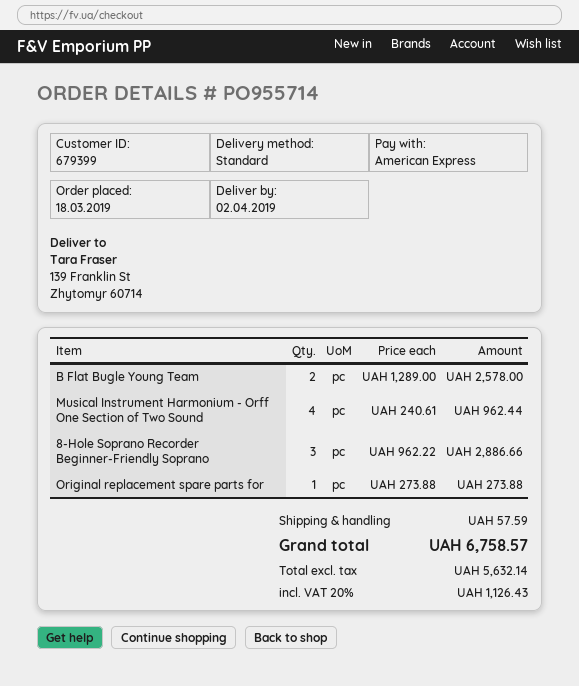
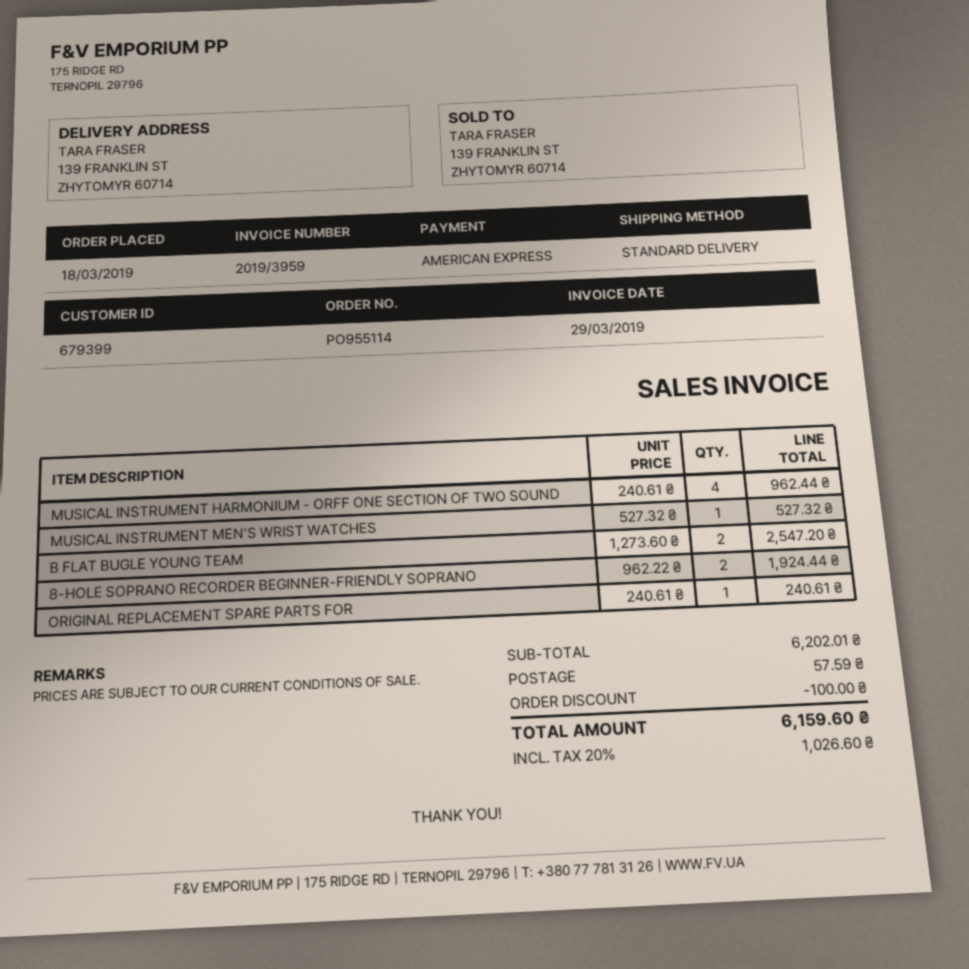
order number: PO955714 -> PO955114
B Flat Bugle Young Team: 2 x 1289.00 = 2578.00 -> 2 x 1273.60 = 2547.20
8-Hole Soprano Recorder Beginner-Friendly Soprano: 3 x 962.22 = 2886.66 -> 2 x 962.22 = 1924.44
Original replacement spare parts for: 1 x 273.88 = 273.88 -> 1 x 240.61 = 240.61
MUSICAL INSTRUMENT MEN'S WRIST WATCHES: none -> 1 x 527.32 = 527.32
discount: none -> 100.00
tax: 20% = 1126.43 -> 20% = 1026.60
total: 6758.57 -> 6159.60

